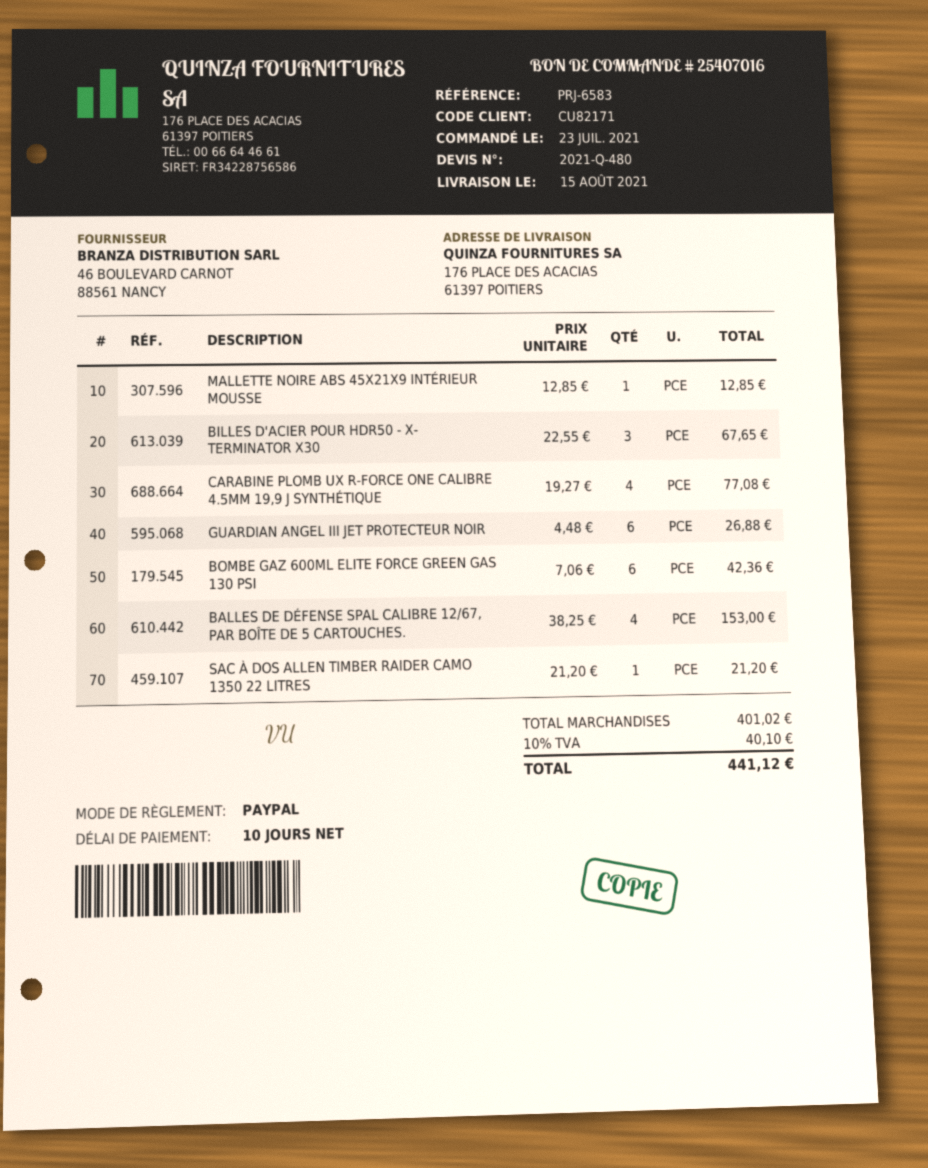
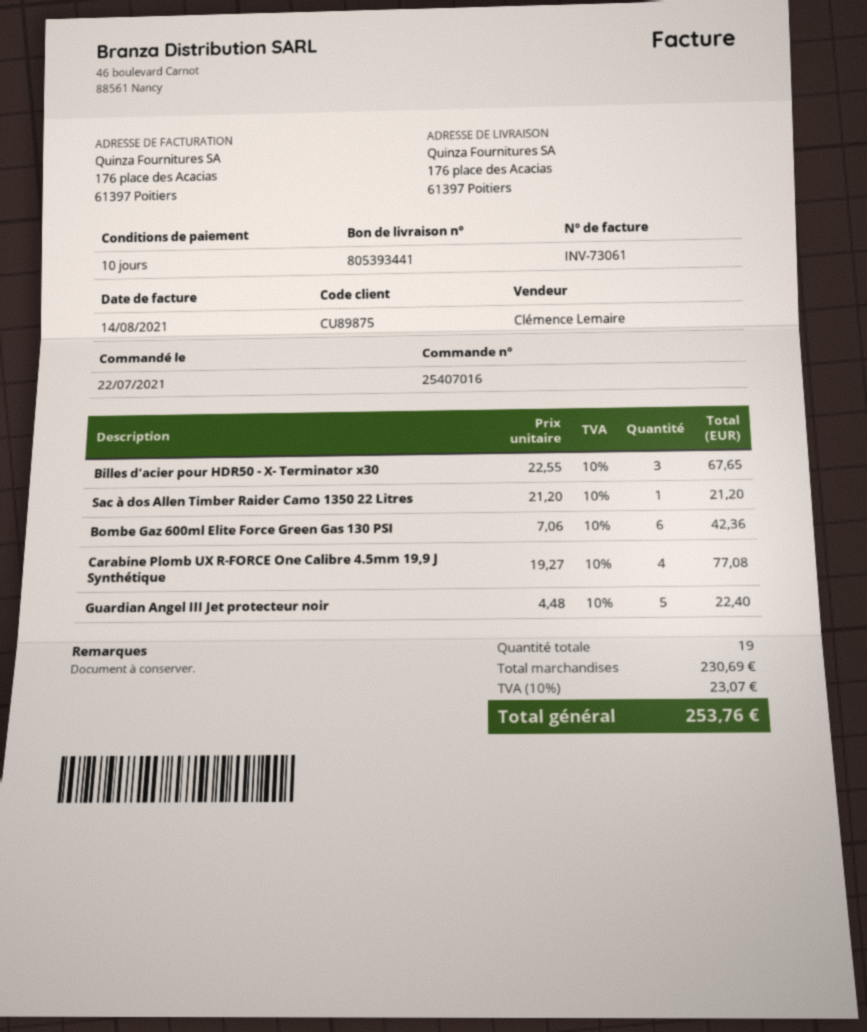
order date: 2021-07-23 -> 2021-07-22
customer number: CU82171 -> CU89875
MALLETTE NOIRE ABS 45X21X9 INTÉRIEUR MOUSSE: 1 x 12.85 = 12.85 -> none
GUARDIAN ANGEL III JET PROTECTEUR NOIR: 6 x 4.48 = 26.88 -> 5 x 4.48 = 22.40
BALLES DE DÉFENSE SPAL CALIBRE 12/67, PAR BOÎTE DE 5 CARTOUCHES.: 4 x 38.25 = 153.00 -> none
subtotal: 401.02 -> 230.69
tax: 10% = 40.10 -> 10% = 23.07
total: 441.12 -> 253.76

